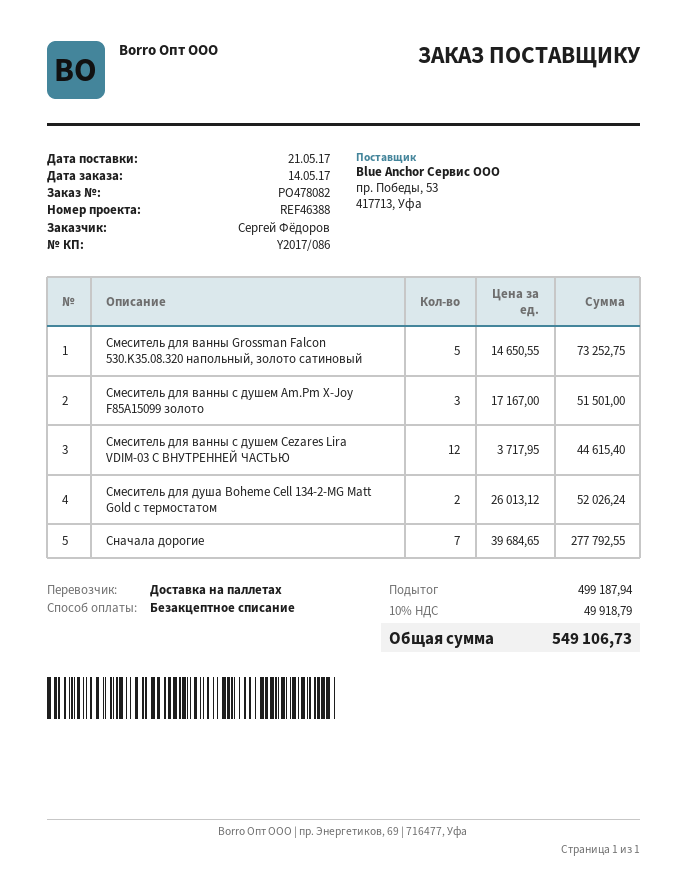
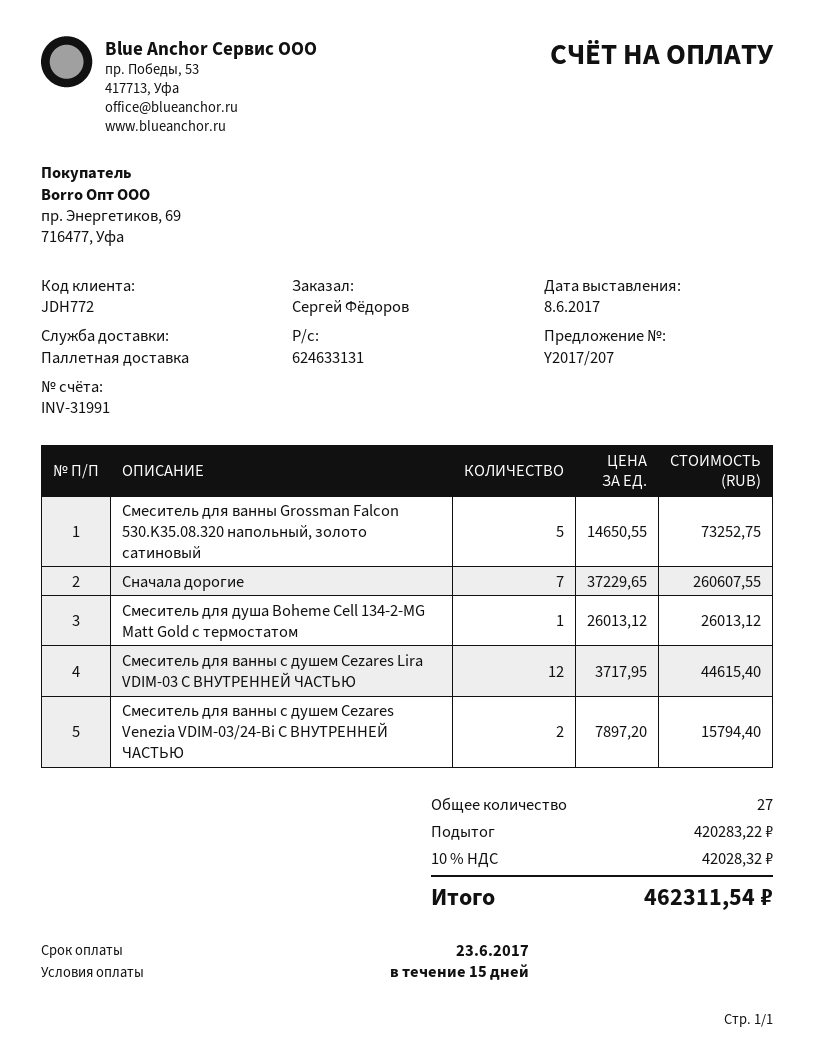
quote number: Y2017/086 -> Y2017/207
Смеситель для ванны с душем Am.Pm X-Joy F85A15099 золото: 3 x 17167.00 = 51501.00 -> none
Смеситель для душа Boheme Cell 134-2-MG Matt Gold с термостатом: 2 x 26013.12 = 52026.24 -> 1 x 26013.12 = 26013.12
Сначала дорогие: 7 x 39684.65 = 277792.55 -> 7 x 37229.65 = 260607.55
Смеситель для ванны с душем Cezares Venezia VDIM-03/24-Bi С ВНУТРЕННЕЙ ЧАСТЬЮ: none -> 2 x 7897.20 = 15794.40
subtotal: 499187.94 -> 420283.22
tax: 10% = 49918.79 -> 10% = 42028.32
total: 549106.73 -> 462311.54

